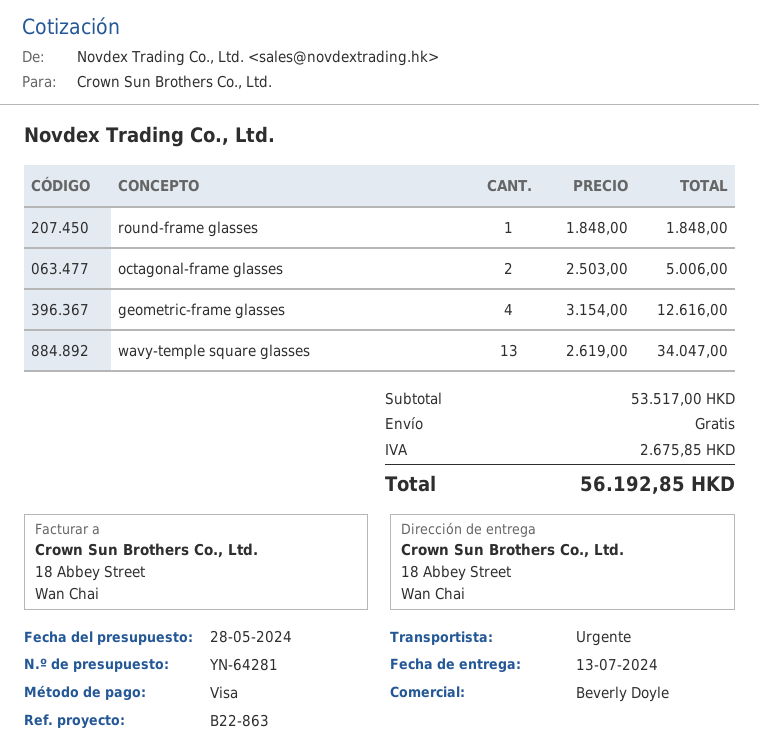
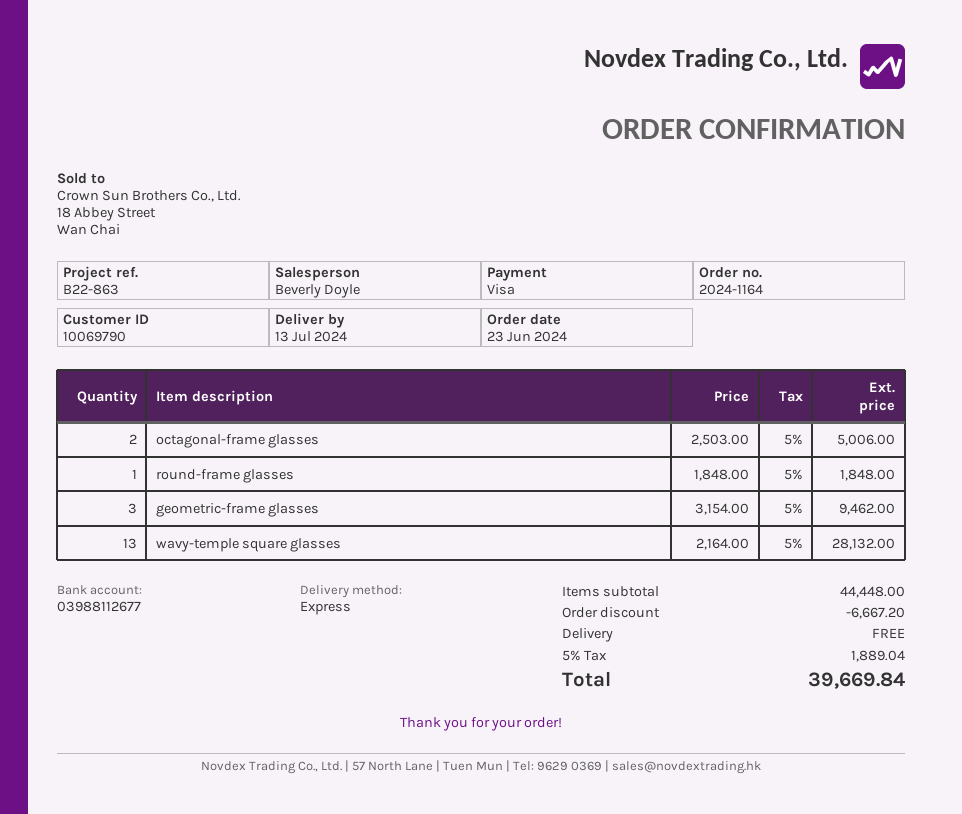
geometric-frame glasses: 4 x 3154.00 = 12616.00 -> 3 x 3154.00 = 9462.00
wavy-temple square glasses: 13 x 2619.00 = 34047.00 -> 13 x 2164.00 = 28132.00
subtotal: 53517.00 -> 44448.00
discount: none -> 6667.20
tax: 2675.85 -> 1889.04
total: 56192.85 -> 39669.84

